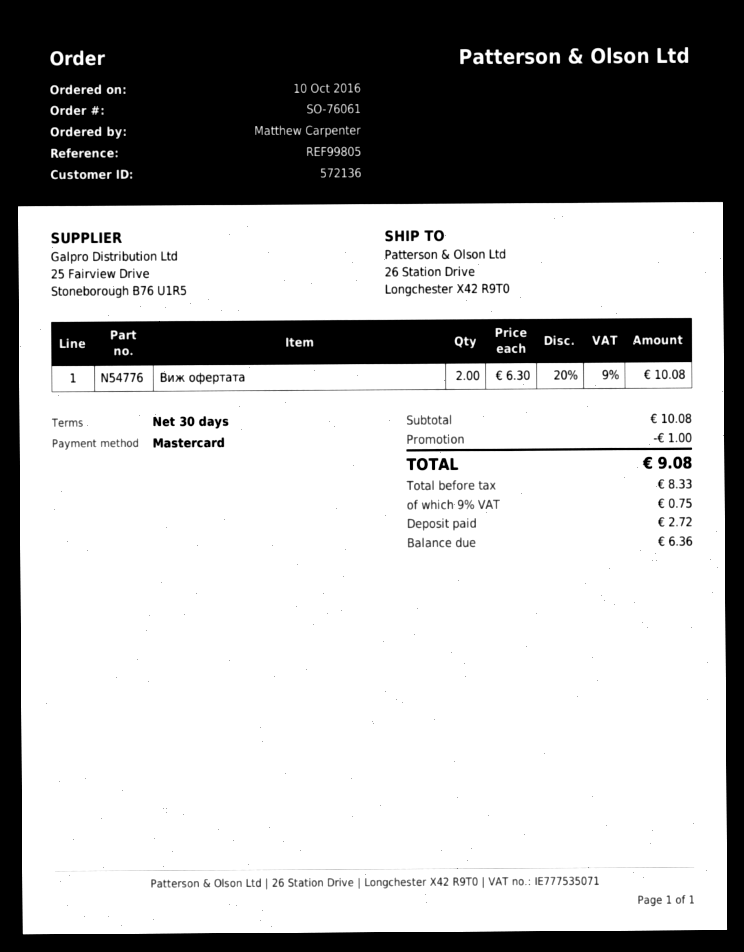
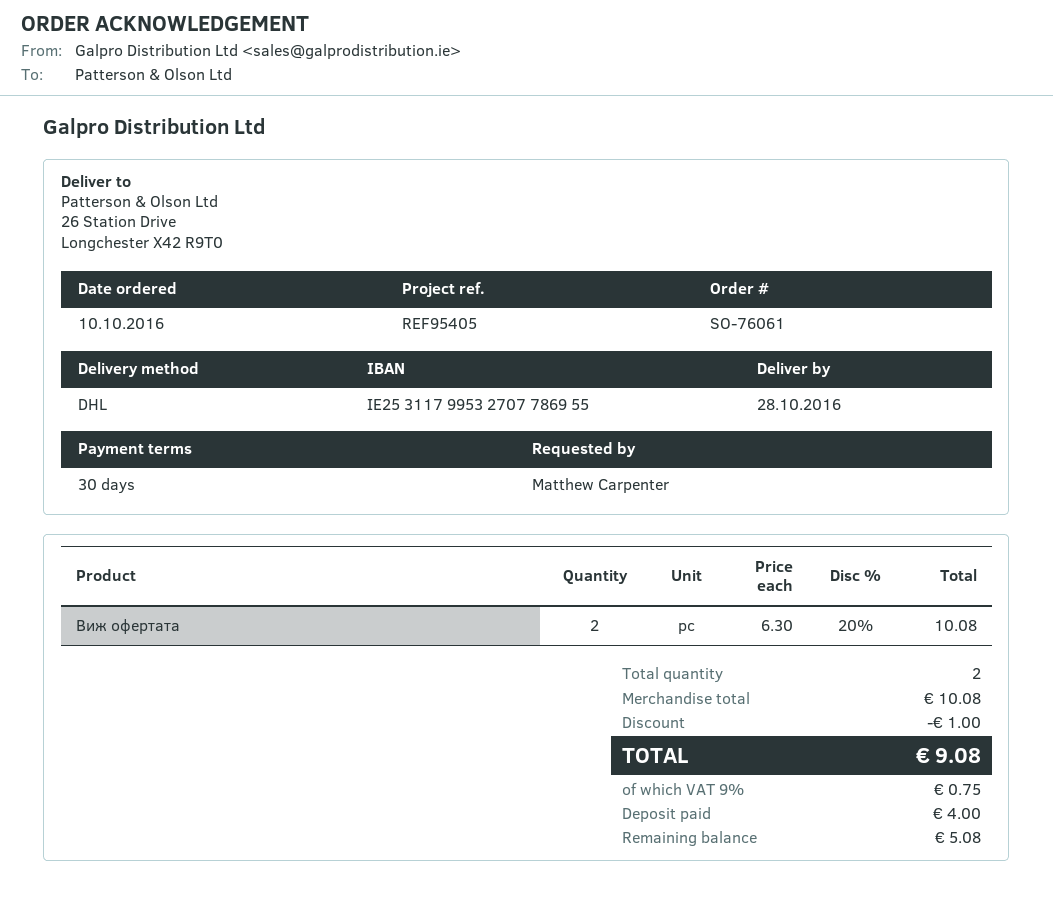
reference: REF99805 -> REF95405
deposit: 2.72 -> 4.00
balance: 6.36 -> 5.08

